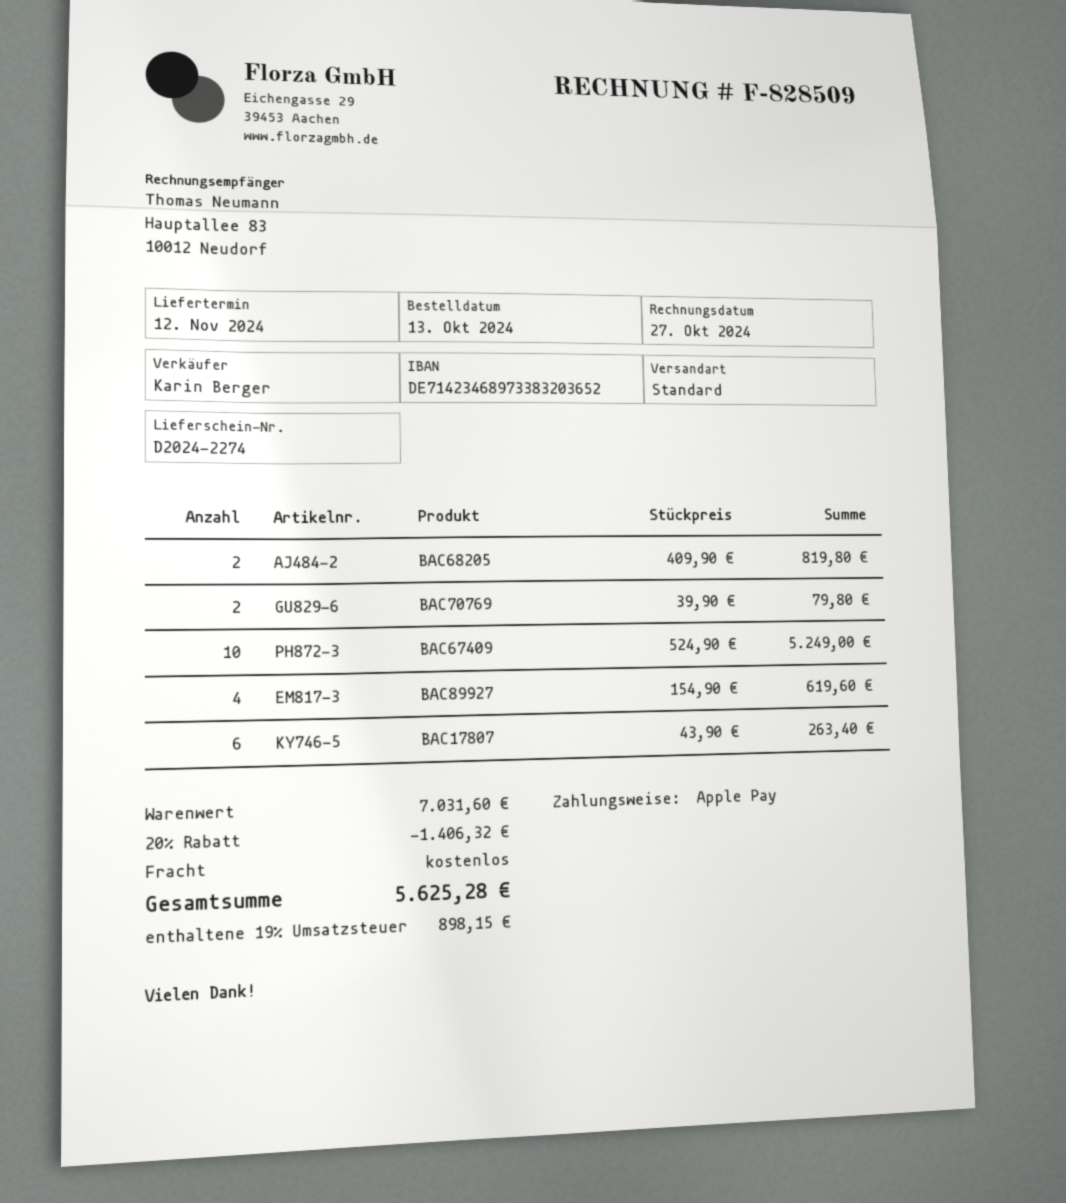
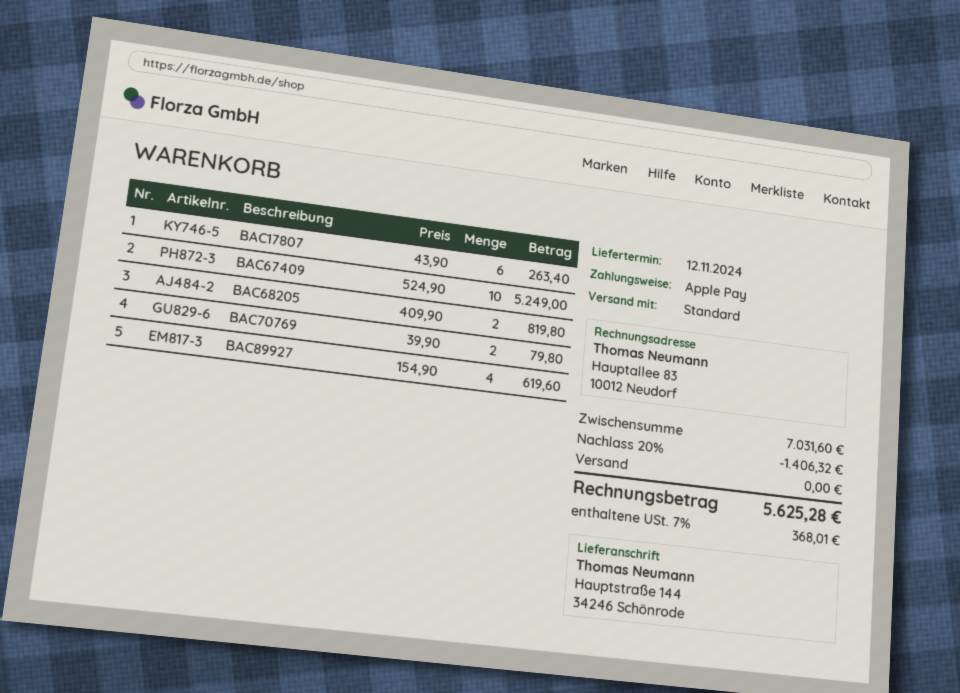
tax: 19% = 898.15 -> 7% = 368.01

